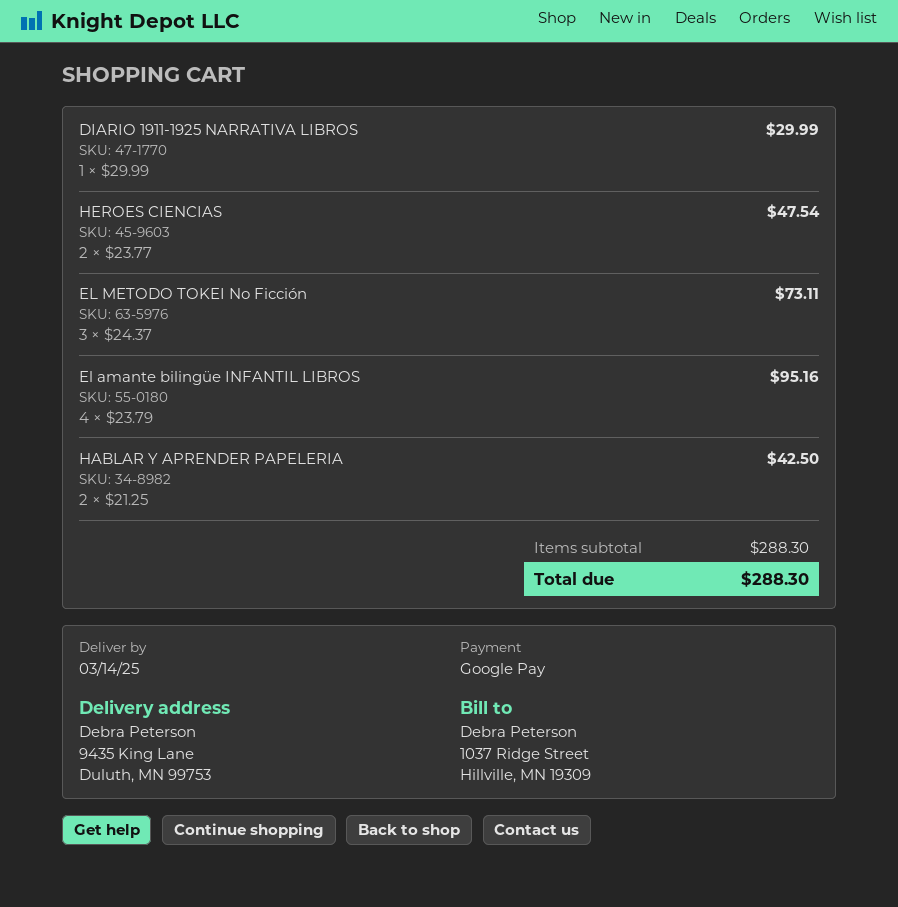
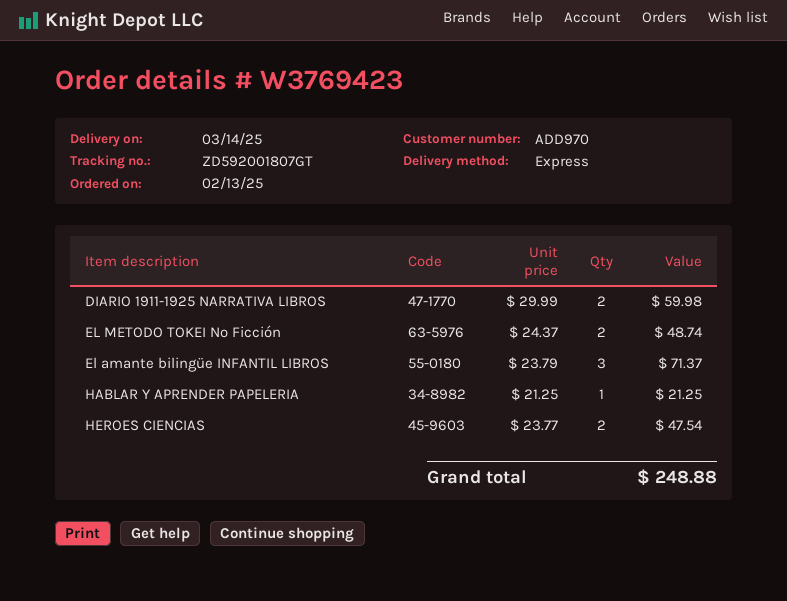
DIARIO 1911-1925 NARRATIVA LIBROS: 1 x 29.99 = 29.99 -> 2 x 29.99 = 59.98
EL METODO TOKEI No Ficción: 3 x 24.37 = 73.11 -> 2 x 24.37 = 48.74
El amante bilingüe INFANTIL LIBROS: 4 x 23.79 = 95.16 -> 3 x 23.79 = 71.37
HABLAR Y APRENDER PAPELERIA: 2 x 21.25 = 42.50 -> 1 x 21.25 = 21.25
total: 288.30 -> 248.88

